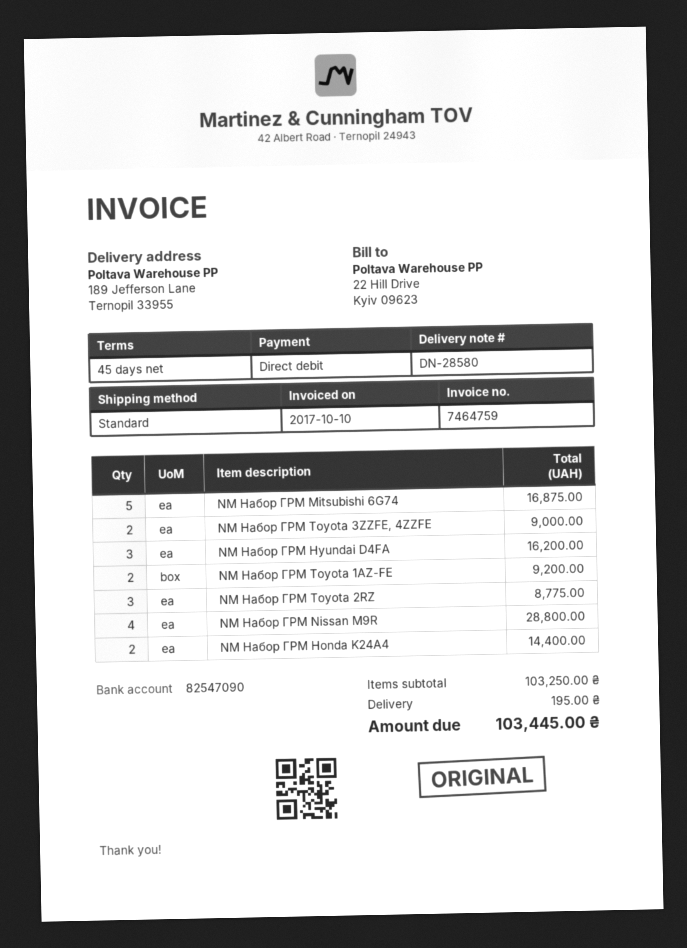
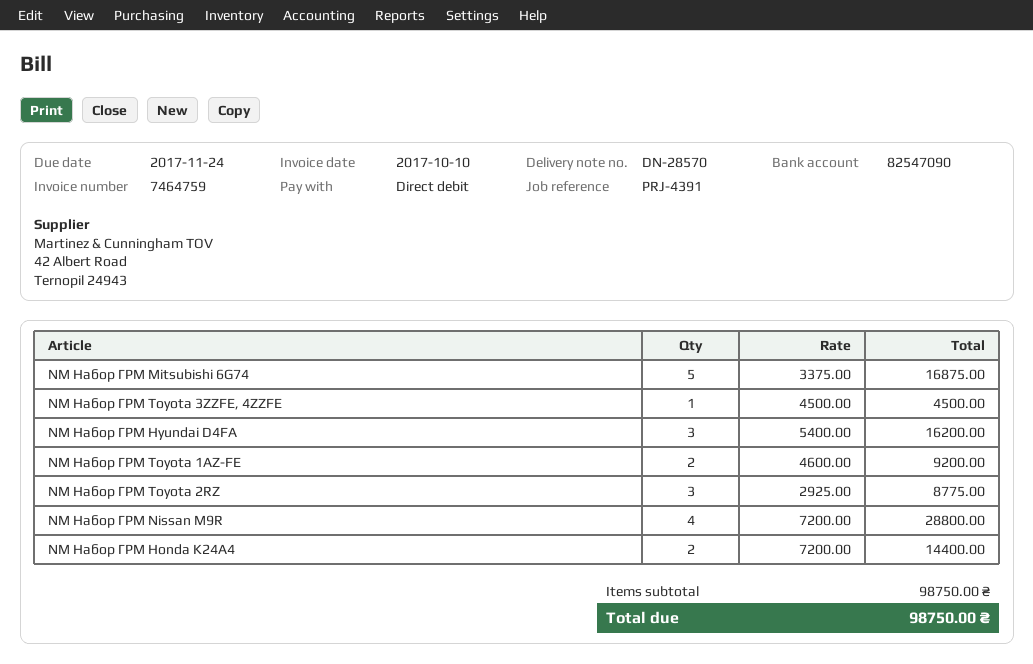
delivery note number: DN-28580 -> DN-28570
NM Набор ГРМ Toyota 3ZZFE, 4ZZFE: 2 for 9000.00 -> 1 for 4500.00
subtotal: 103250.00 -> 98750.00
shipping: 195.00 -> none
total: 103445.00 -> 98750.00

